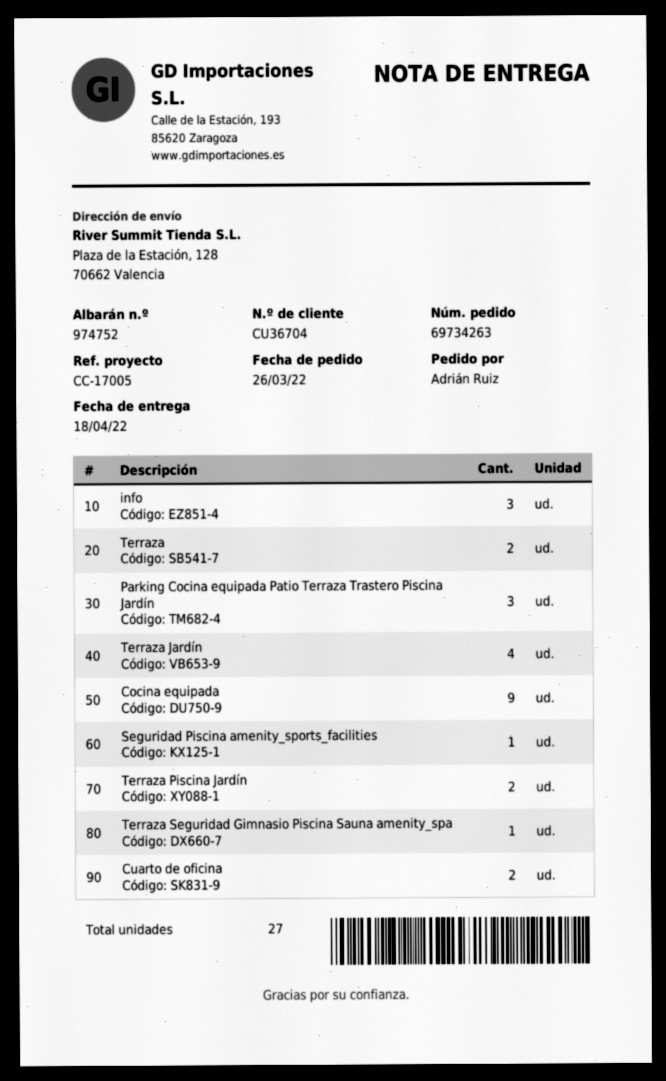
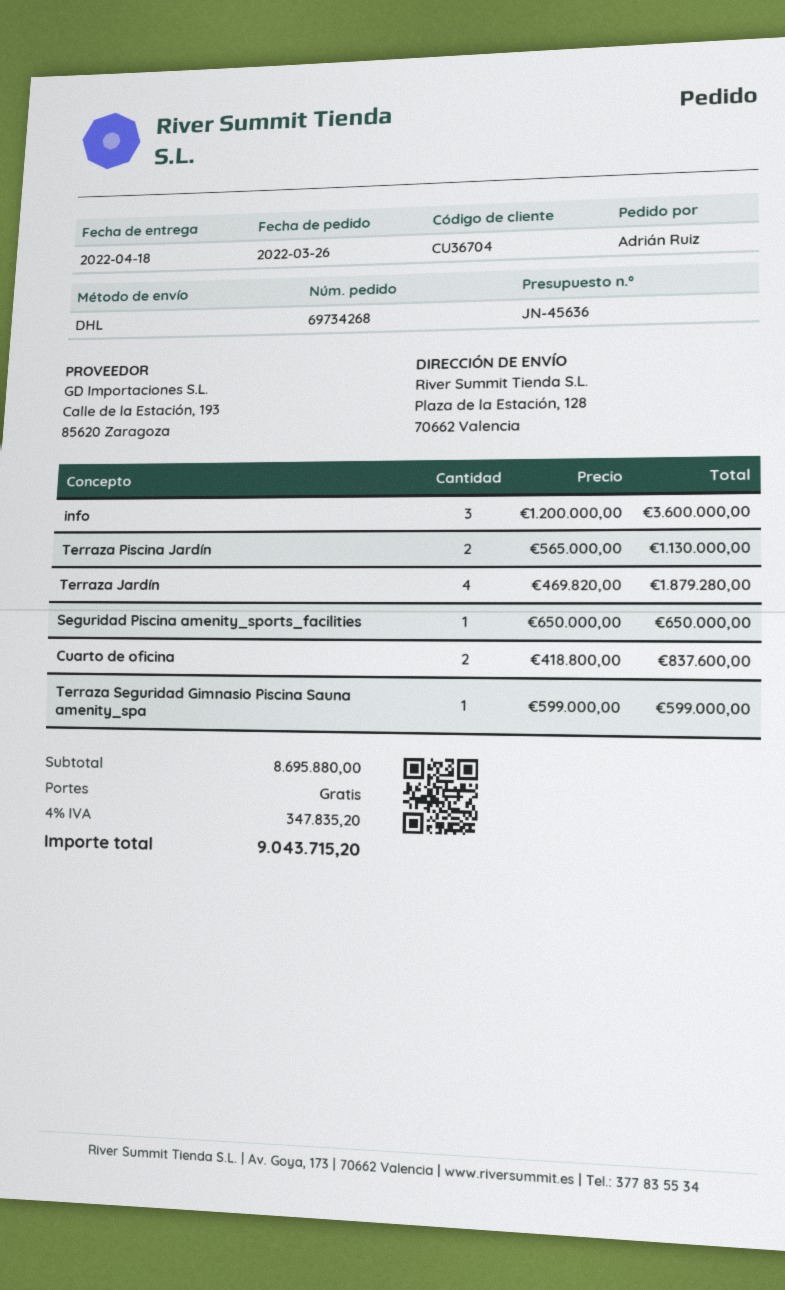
order number: 69734263 -> 69734268
Terraza: 2 -> none
Parking Cocina equipada Patio Terraza Trastero Piscina Jardín: 3 -> none
Cocina equipada: 9 -> none

